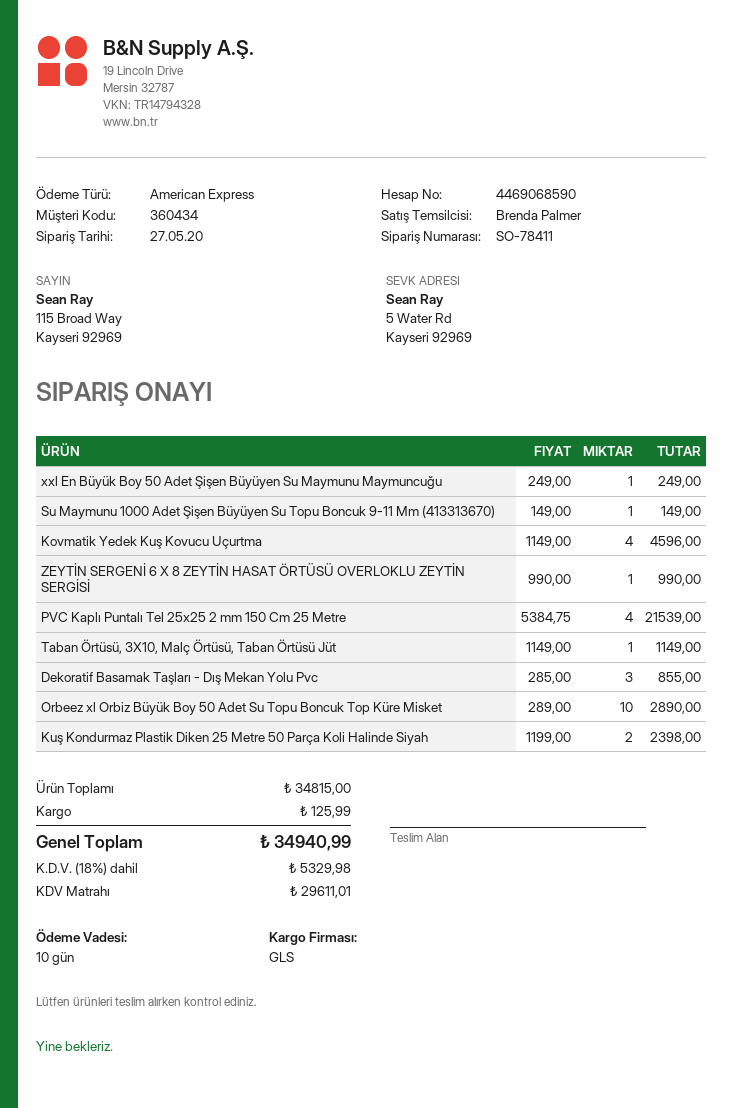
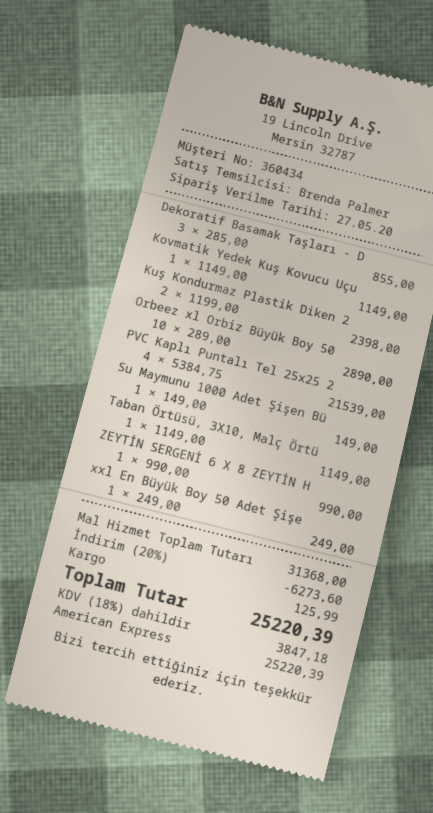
Kovmatik Yedek Kuş Kovucu Uçurtma: 4 x 1149.00 = 4596.00 -> 1 x 1149.00 = 1149.00
subtotal: 34815.00 -> 31368.00
discount: none -> 20% = 6273.60
tax: 18% = 5329.98 -> 18% = 3847.18
total: 34940.99 -> 25220.39

